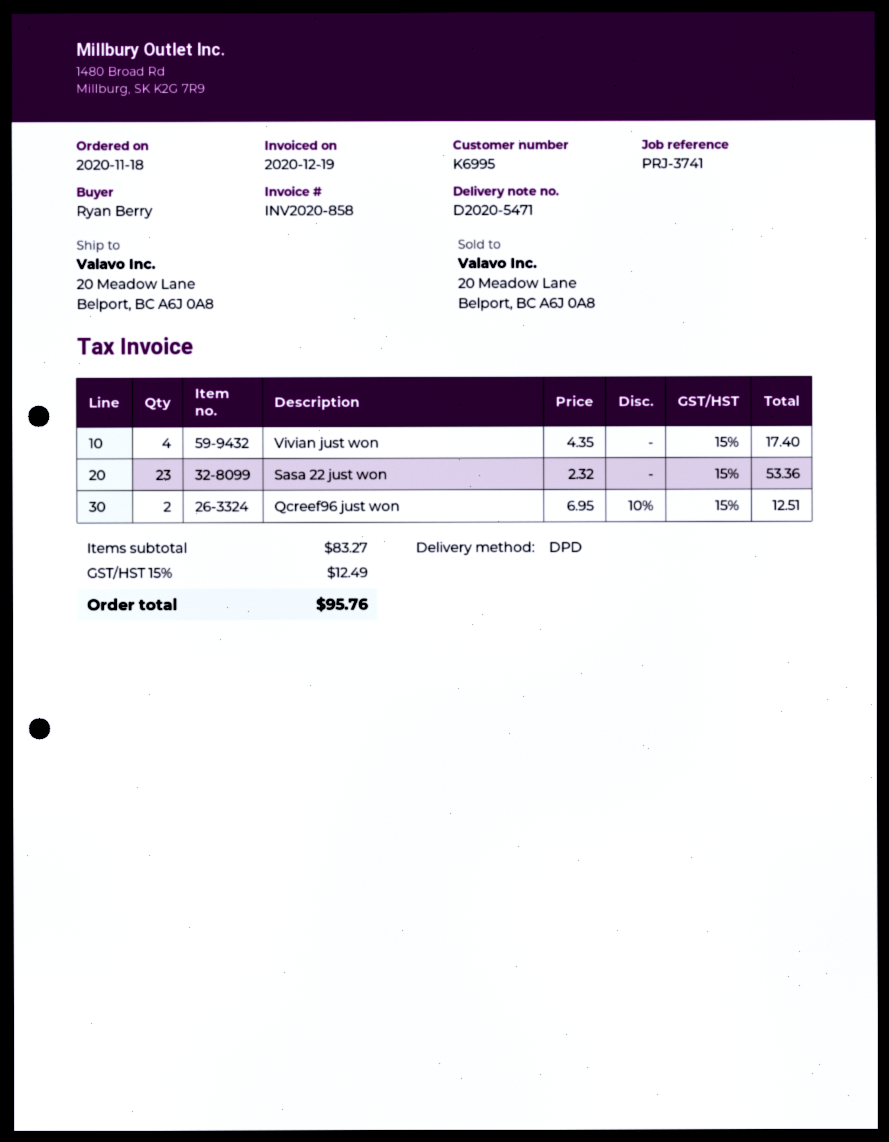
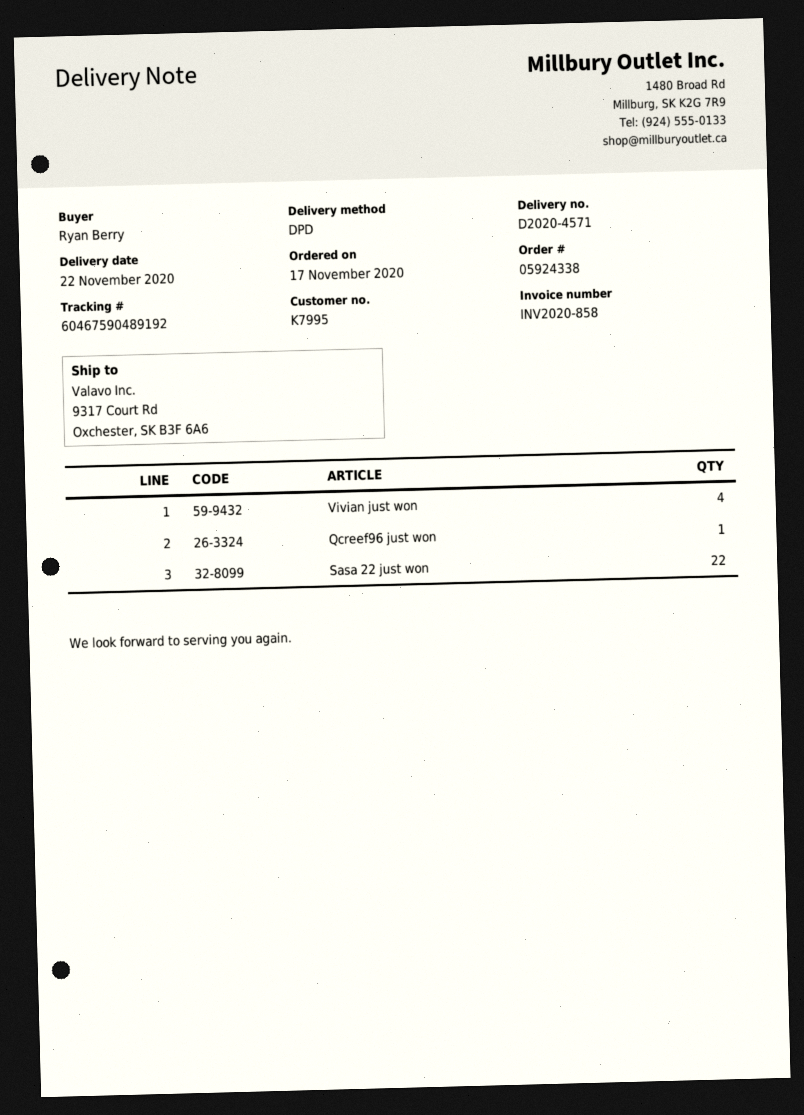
order date: 2020-11-18 -> 2020-11-17
delivery note number: D2020-5471 -> D2020-4571
customer number: K6995 -> K7995
ship to: 20 Meadow Lane, Belport, BC A6J 0A8 -> 9317 Court Rd, Oxchester, SK B3F 6A6
Sasa 22 just won: 23 -> 22
Qcreef96 just won: 2 -> 1

